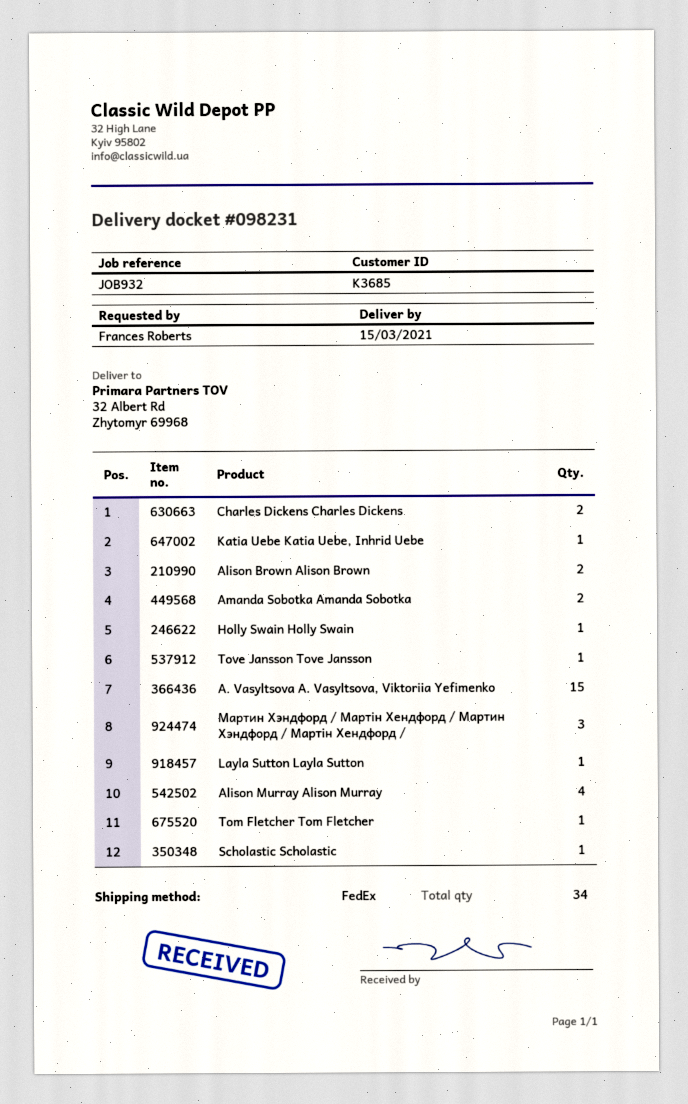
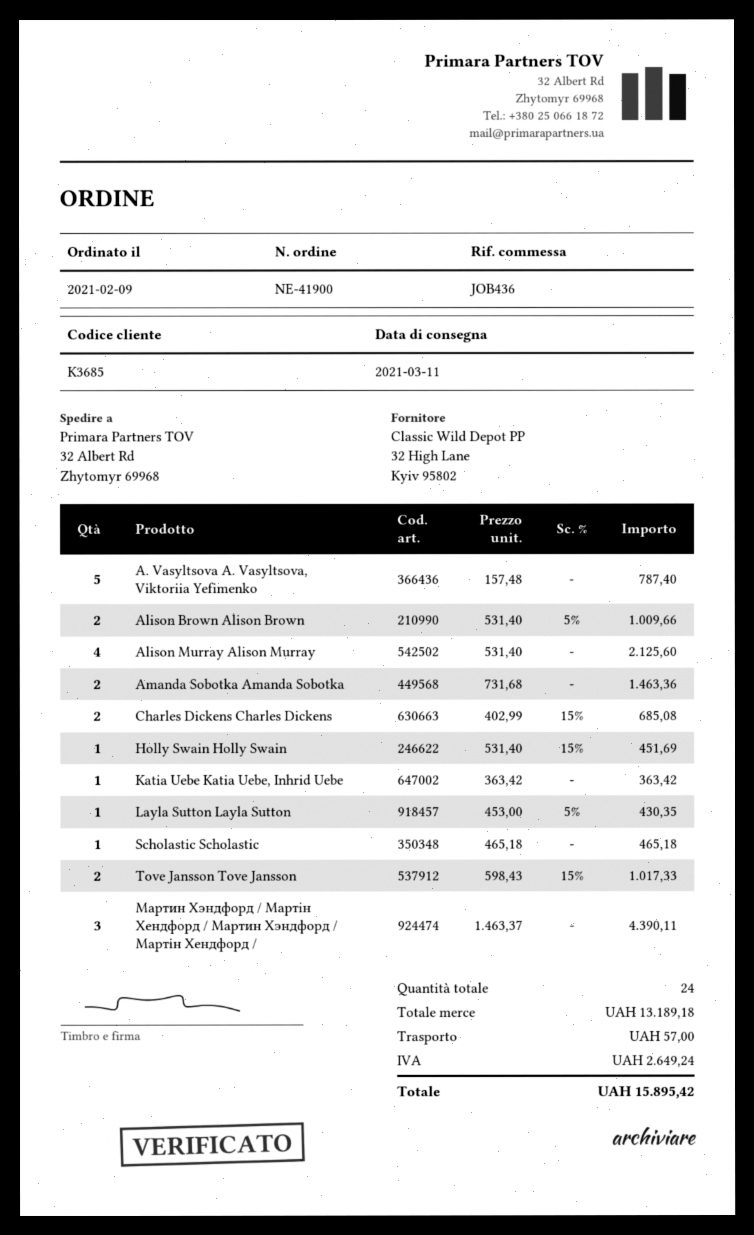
delivery date: 2021-03-15 -> 2021-03-11
reference: JOB932 -> JOB436
Tove Jansson Tove Jansson: 1 -> 2
A. Vasyltsova A. Vasyltsova, Viktoriia Yefimenko: 15 -> 5
Tom Fletcher Tom Fletcher: 1 -> none
total quantity: 34 -> 24

